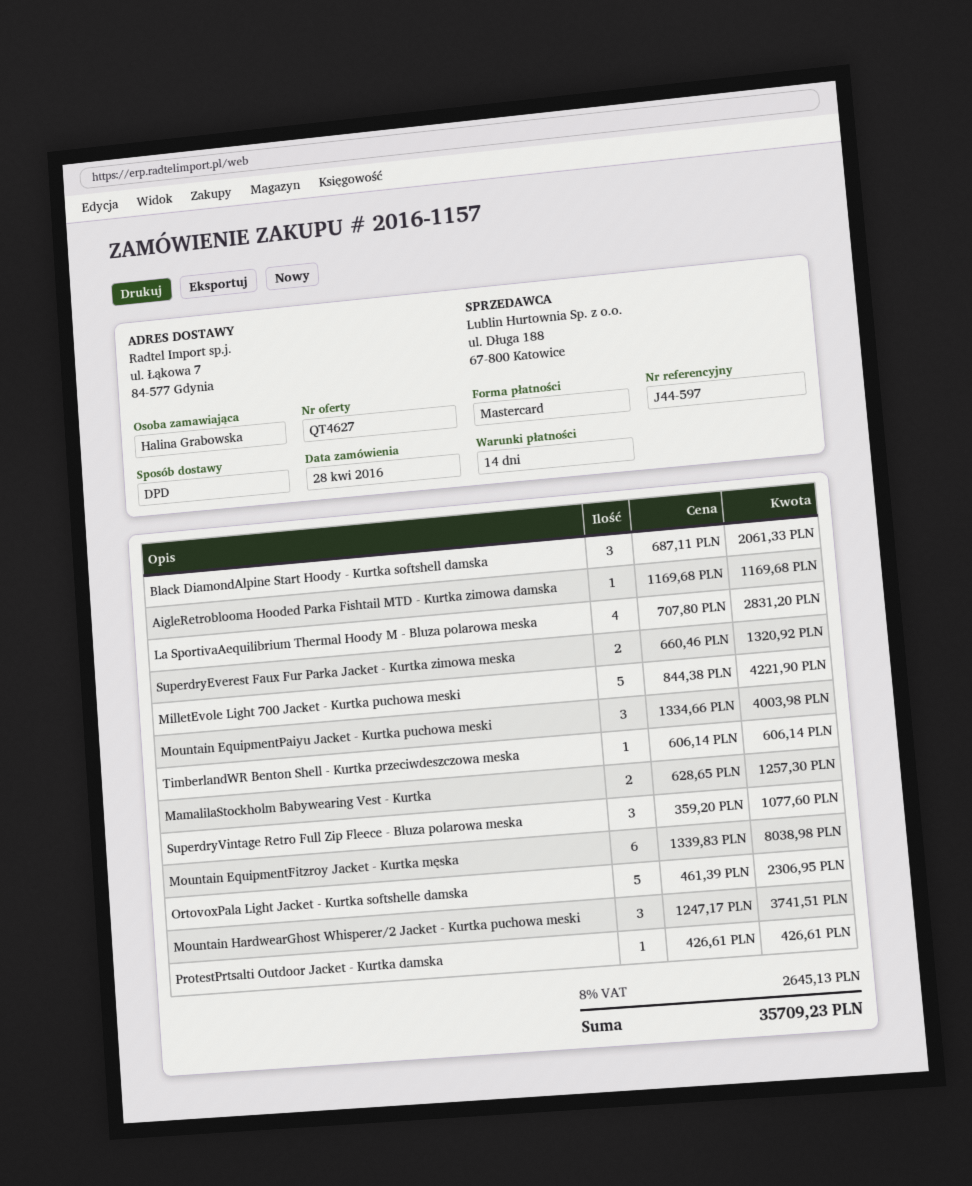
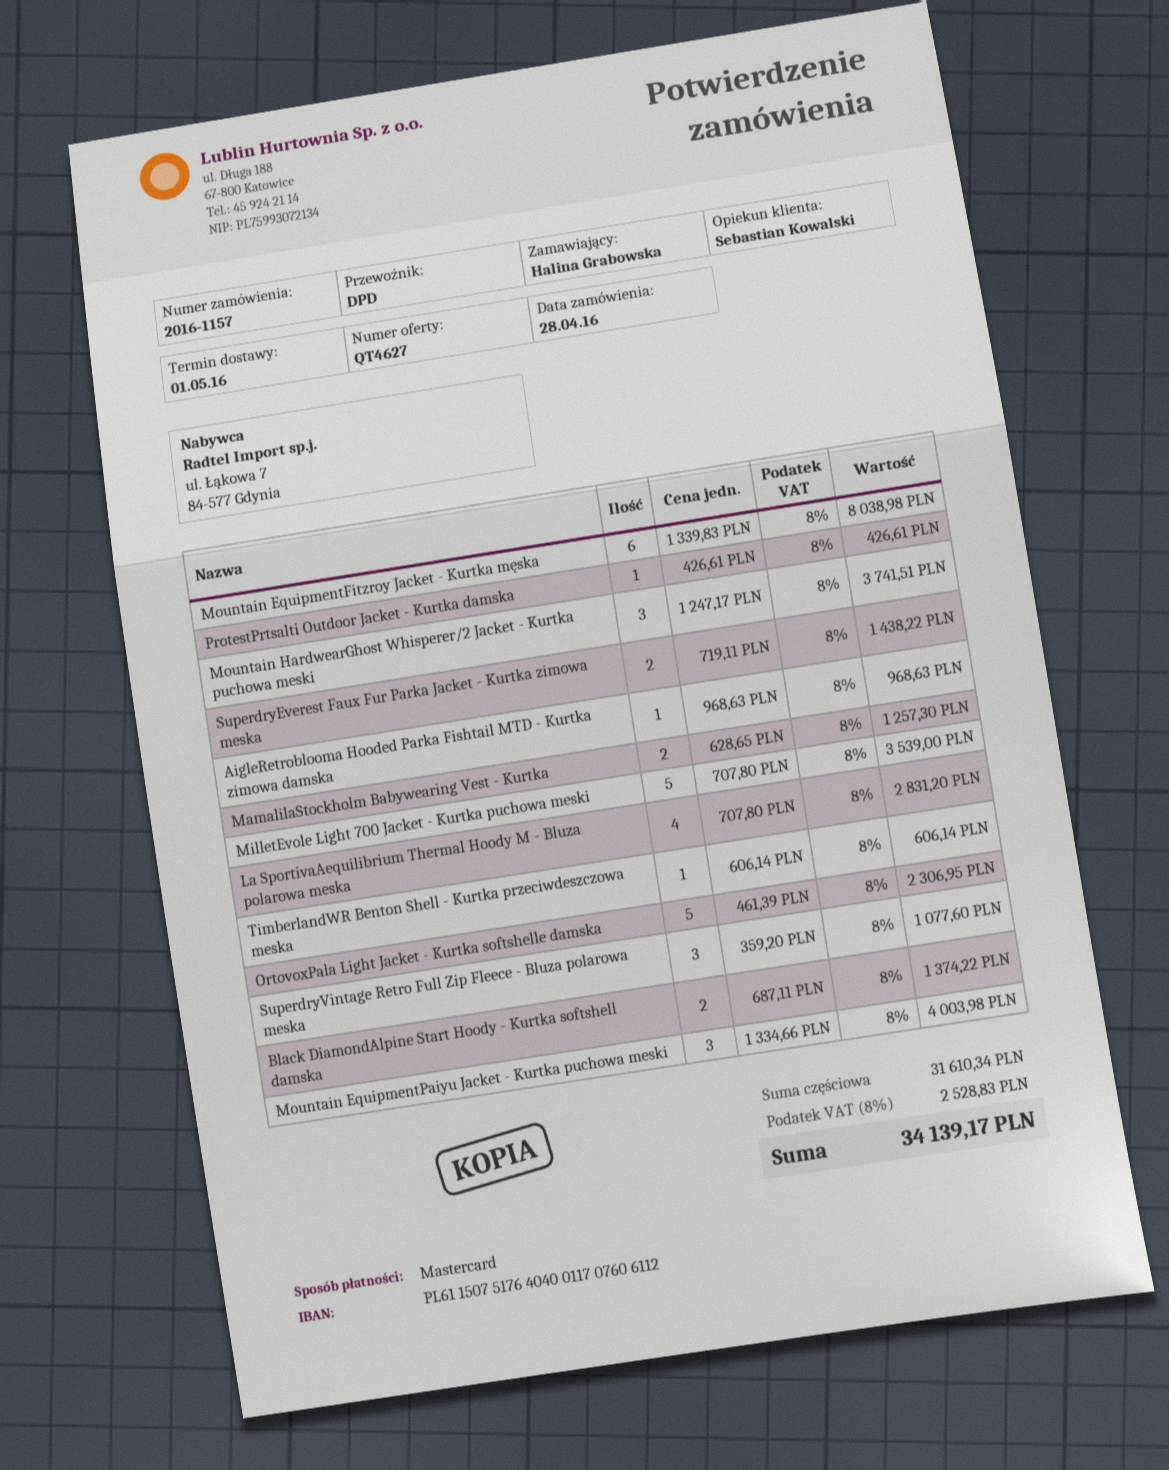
Black DiamondAlpine Start Hoody - Kurtka softshell damska: 3 x 687.11 = 2061.33 -> 2 x 687.11 = 1374.22
AigleRetroblooma Hooded Parka Fishtail MTD - Kurtka zimowa damska: 1 x 1169.68 = 1169.68 -> 1 x 968.63 = 968.63
SuperdryEverest Faux Fur Parka Jacket - Kurtka zimowa meska: 2 x 660.46 = 1320.92 -> 2 x 719.11 = 1438.22
MilletEvole Light 700 Jacket - Kurtka puchowa meski: 5 x 844.38 = 4221.90 -> 5 x 707.80 = 3539.00
tax: 8% = 2645.13 -> 8% = 2528.83
total: 35709.23 -> 34139.17

